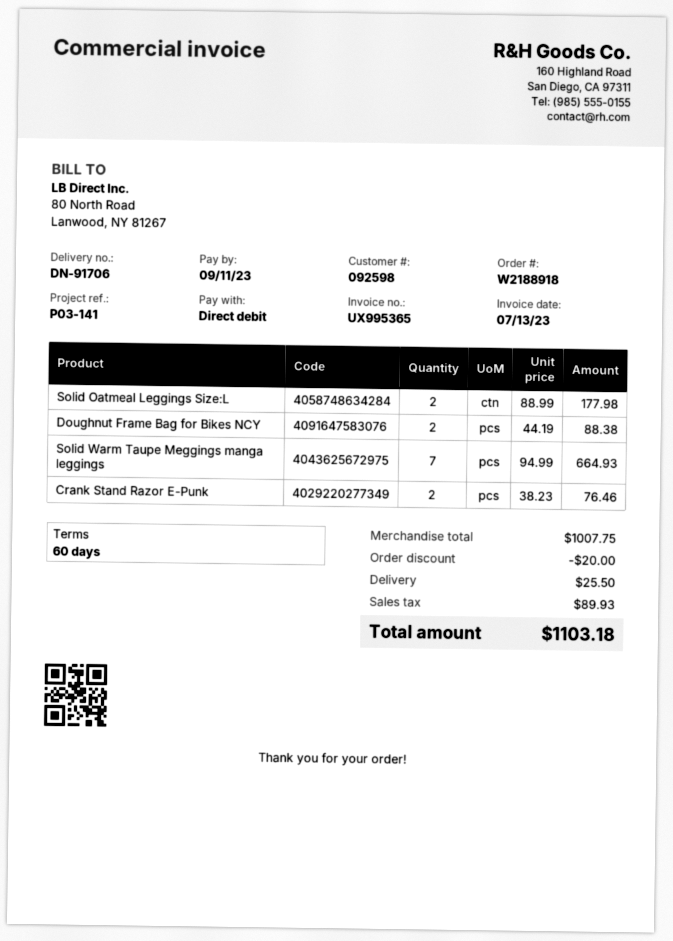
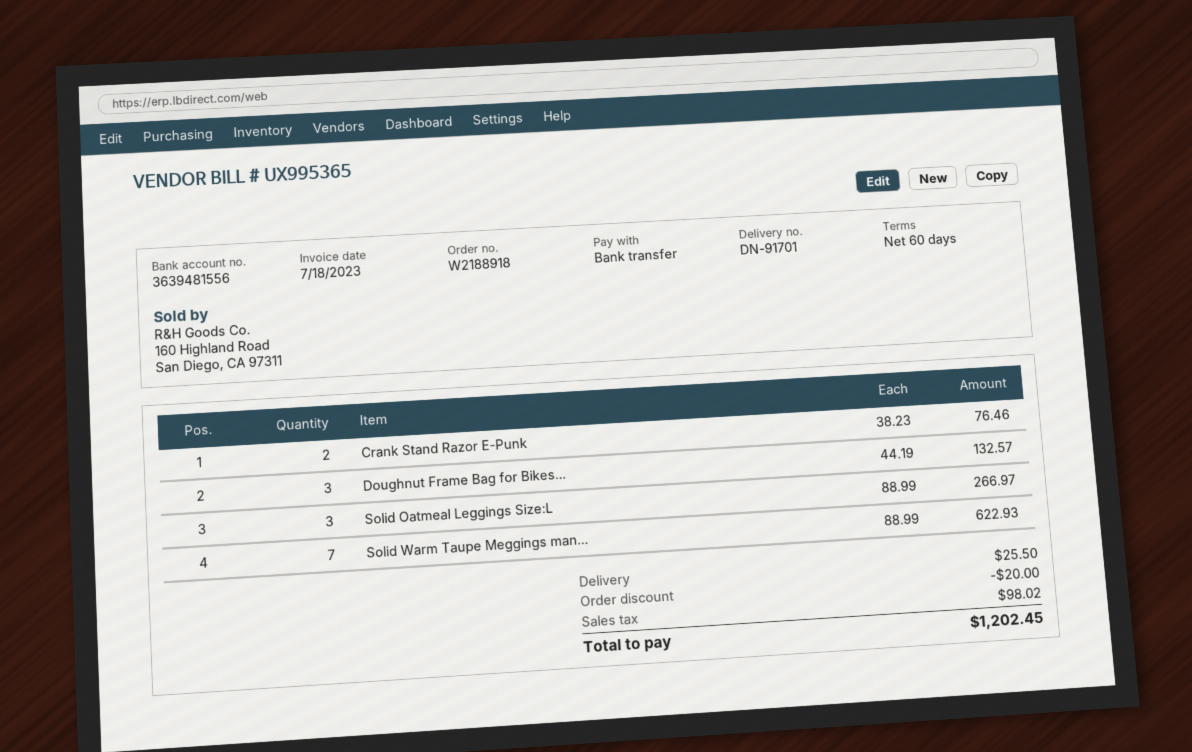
delivery note number: DN-91706 -> DN-91701
invoice date: 2023-07-13 -> 2023-07-18
payment method: direct debit -> bank transfer
Solid Oatmeal Leggings Size:L: 2 x 88.99 = 177.98 -> 3 x 88.99 = 266.97
Doughnut Frame Bag for Bikes NCY: 2 x 44.19 = 88.38 -> 3 x 44.19 = 132.57
Solid Warm Taupe Meggings manga leggings: 7 x 94.99 = 664.93 -> 7 x 88.99 = 622.93
tax: 89.93 -> 98.02
total: 1103.18 -> 1202.45

